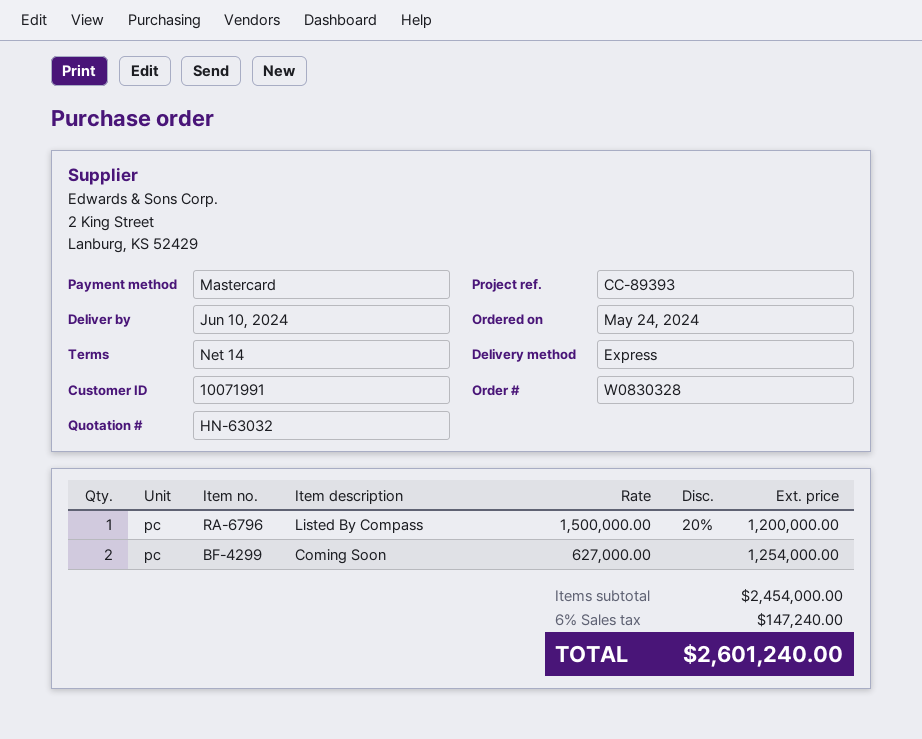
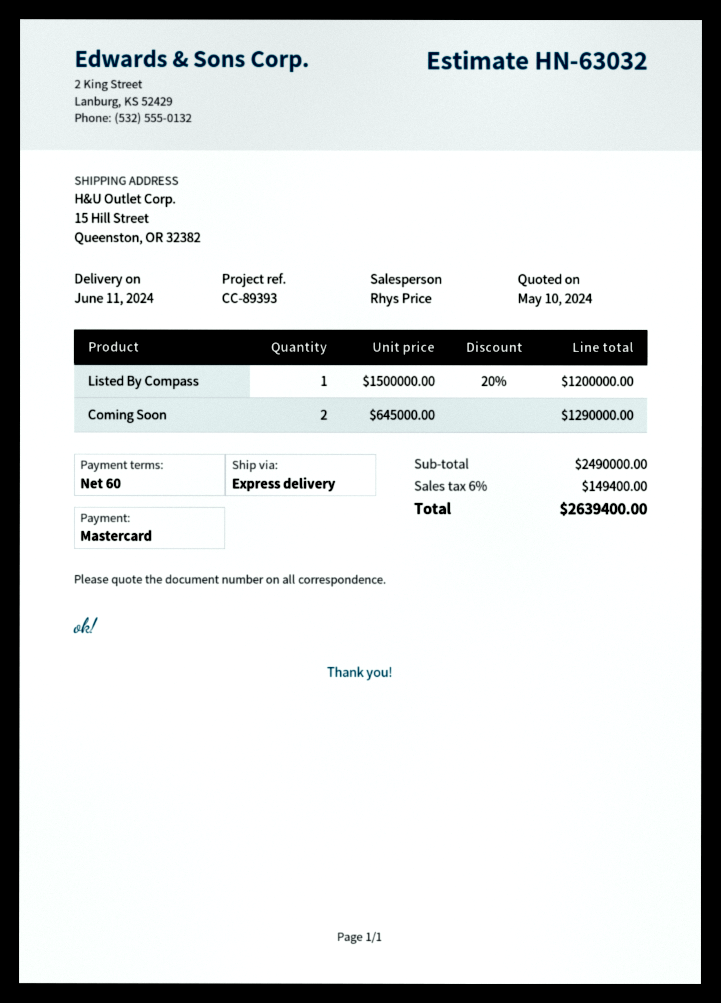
delivery date: 2024-06-10 -> 2024-06-11
payment terms: 14 days -> 60 days
Coming Soon: 2 x 627000.00 = 1254000.00 -> 2 x 645000.00 = 1290000.00
subtotal: 2454000.00 -> 2490000.00
tax: 6% = 147240.00 -> 6% = 149400.00
total: 2601240.00 -> 2639400.00

